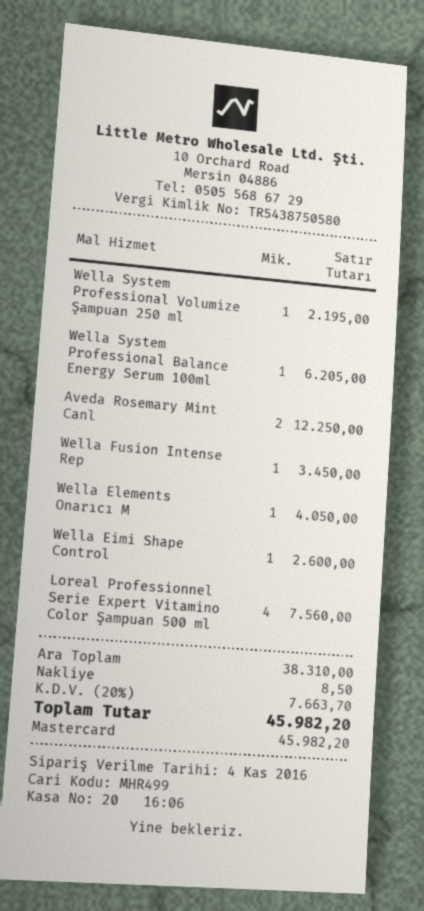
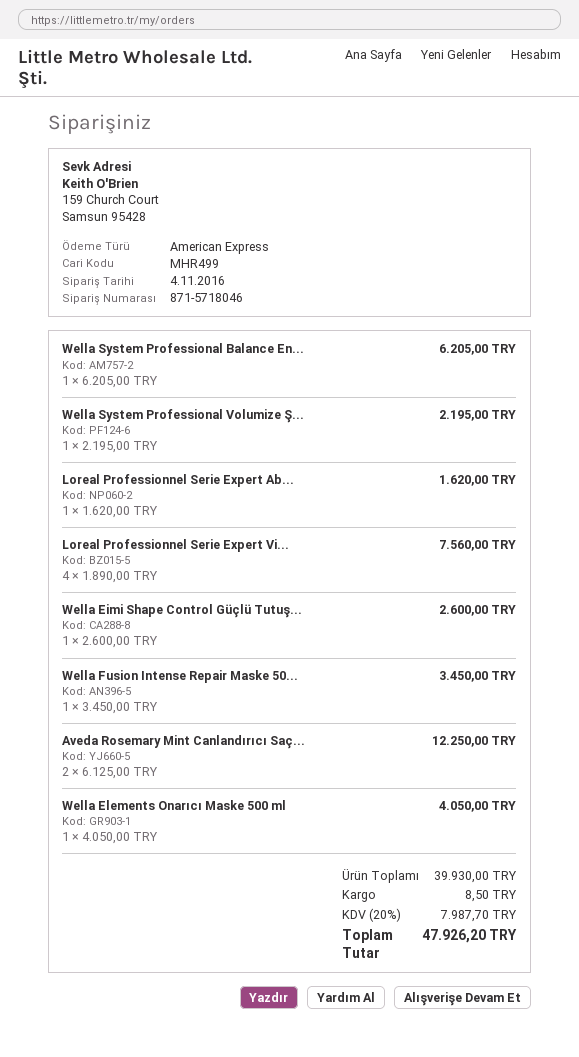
payment method: Mastercard -> American Express
Loreal Professionnel Serie Expert Ab...: none -> 1 for 1620.00
subtotal: 38310.00 -> 39930.00
tax: 20% = 7663.70 -> 20% = 7987.70
total: 45982.20 -> 47926.20

